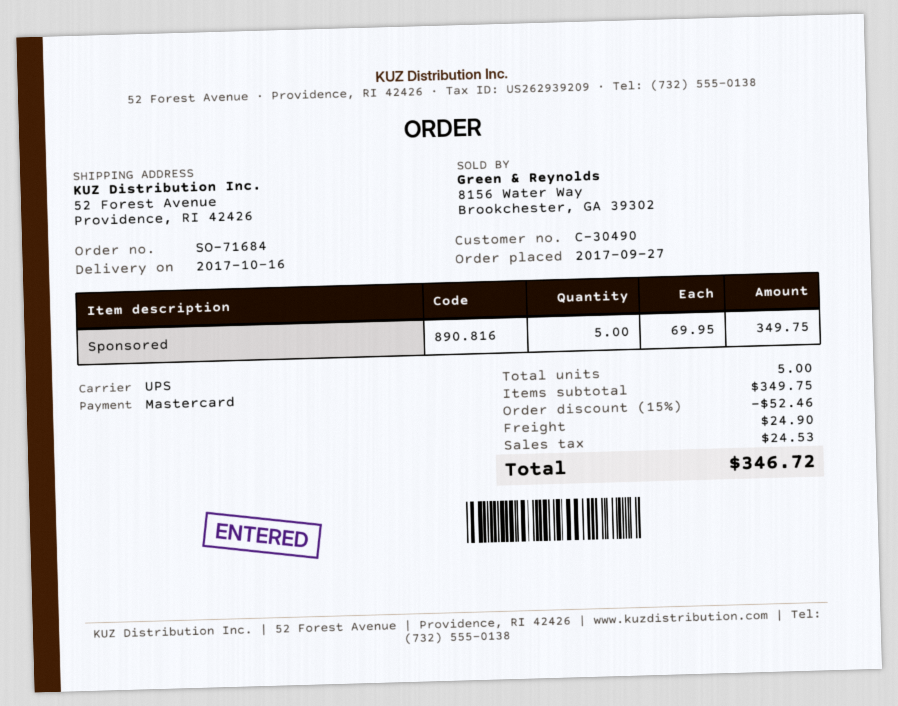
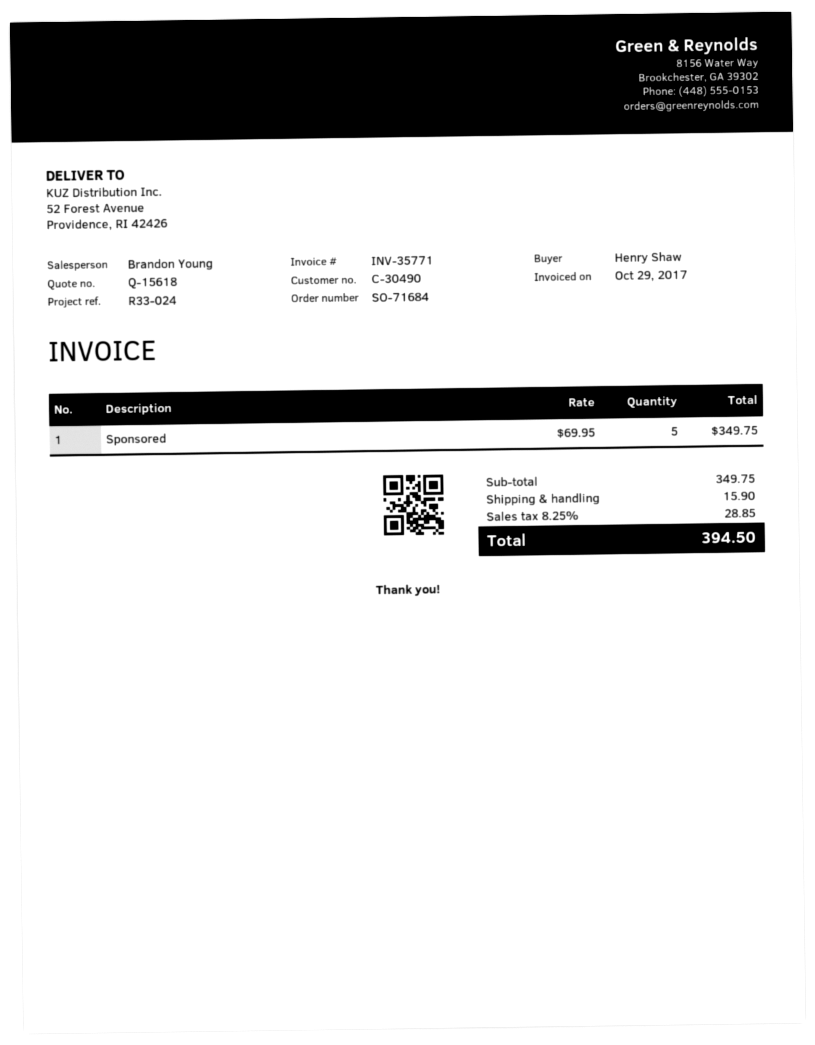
discount: 15% = 52.46 -> none
shipping: 24.90 -> 15.90
tax: 24.53 -> 28.85
total: 346.72 -> 394.50

